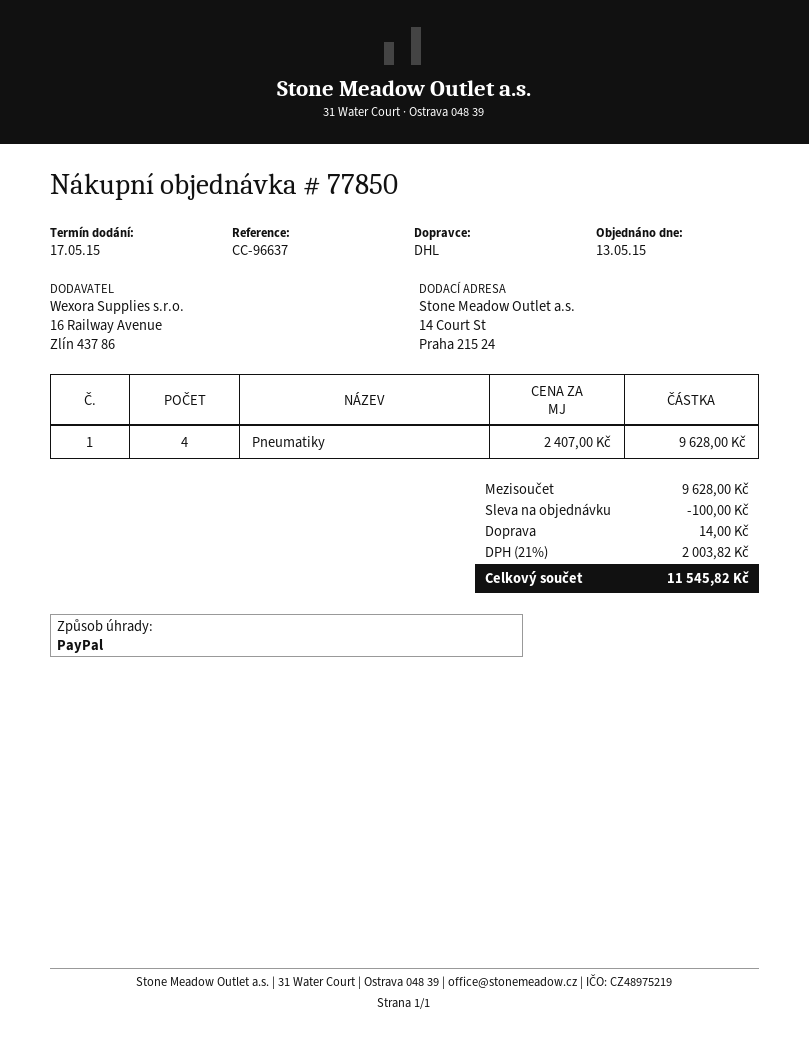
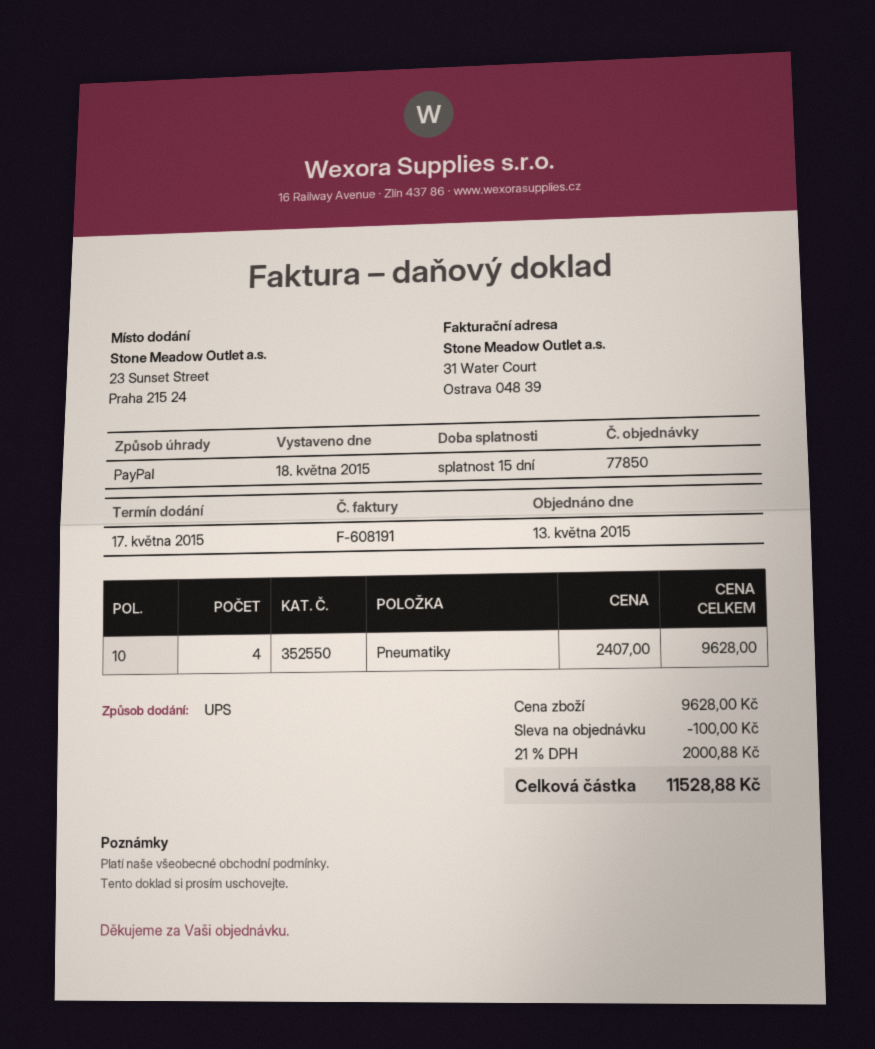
shipping method: DHL -> UPS
ship to: 14 Court St, Praha 215 24 -> 23 Sunset Street, Praha 215 24
shipping: 14.00 -> none
tax: 21% = 2003.82 -> 21% = 2000.88
total: 11545.82 -> 11528.88

